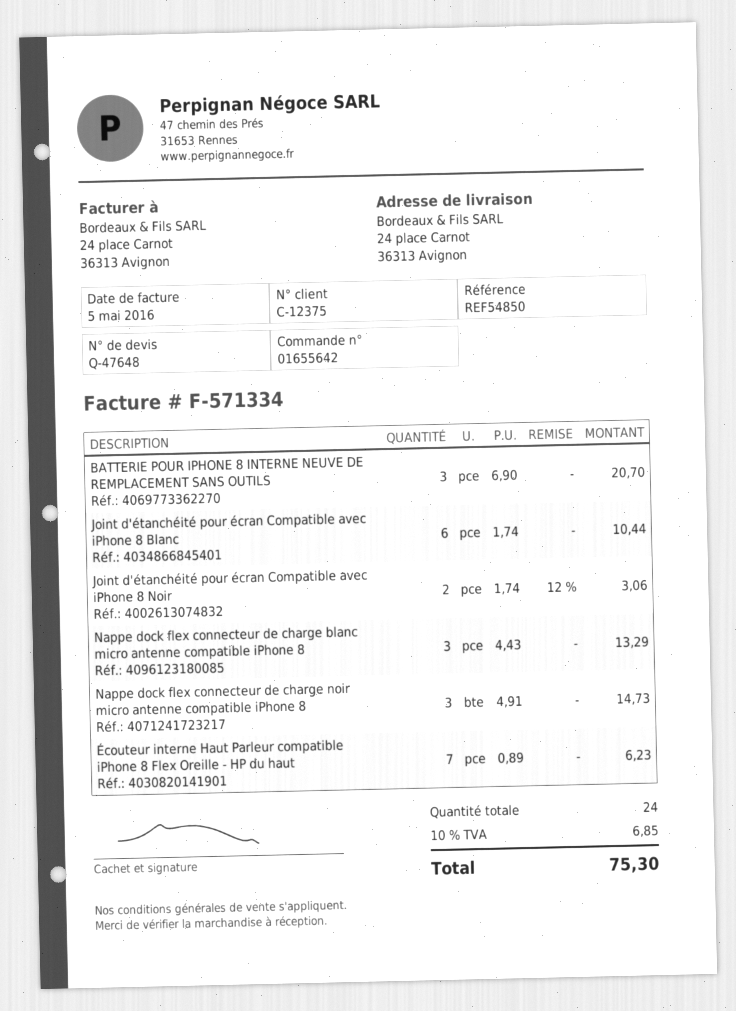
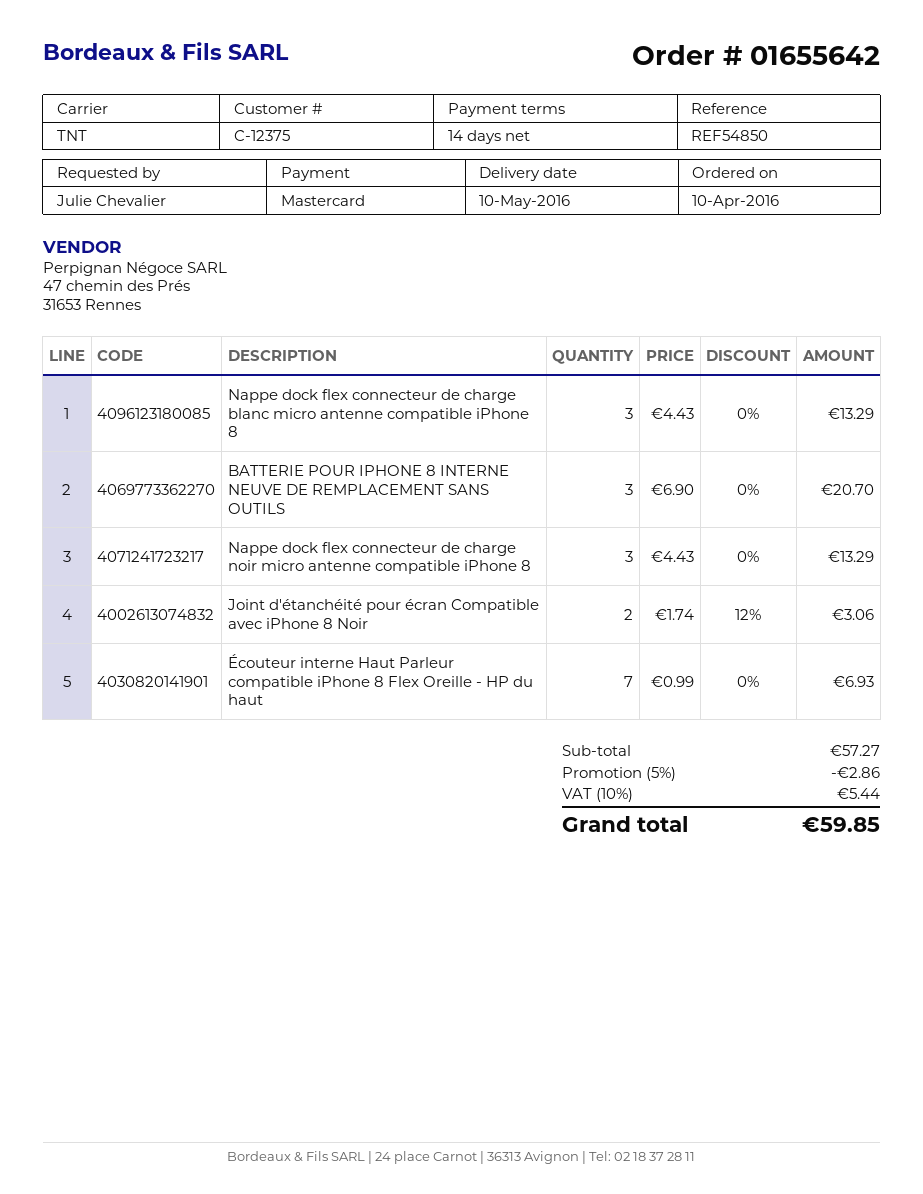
Joint d'étanchéité pour écran Compatible avec iPhone 8 Blanc: 6 x 1.74 = 10.44 -> none
Nappe dock flex connecteur de charge noir micro antenne compatible iPhone 8: 3 x 4.91 = 14.73 -> 3 x 4.43 = 13.29
Écouteur interne Haut Parleur compatible iPhone 8 Flex Oreille - HP du haut: 7 x 0.89 = 6.23 -> 7 x 0.99 = 6.93
discount: none -> 5% = 2.86
tax: 10% = 6.85 -> 10% = 5.44
total: 75.30 -> 59.85

